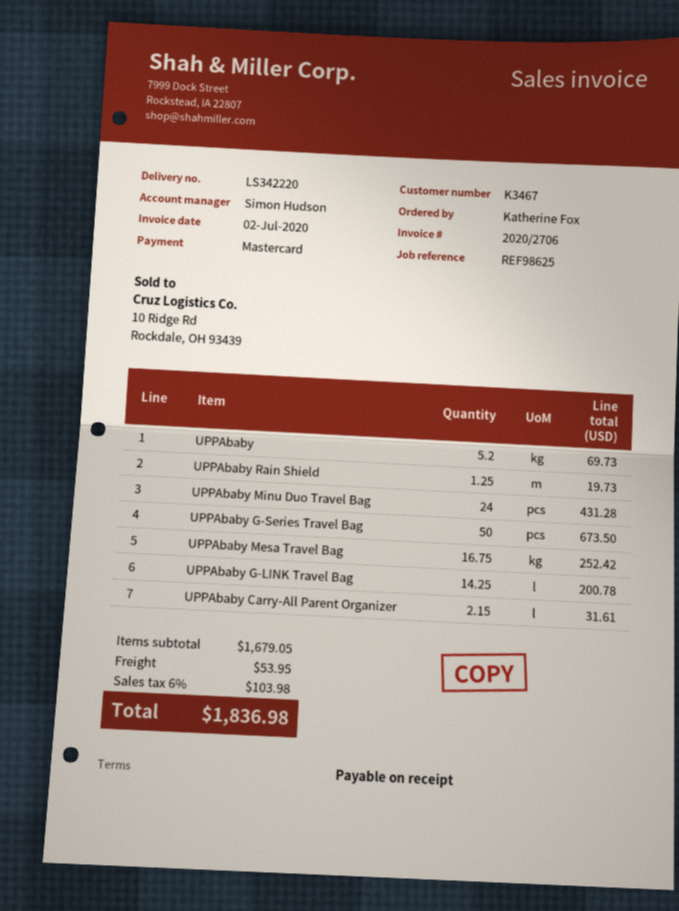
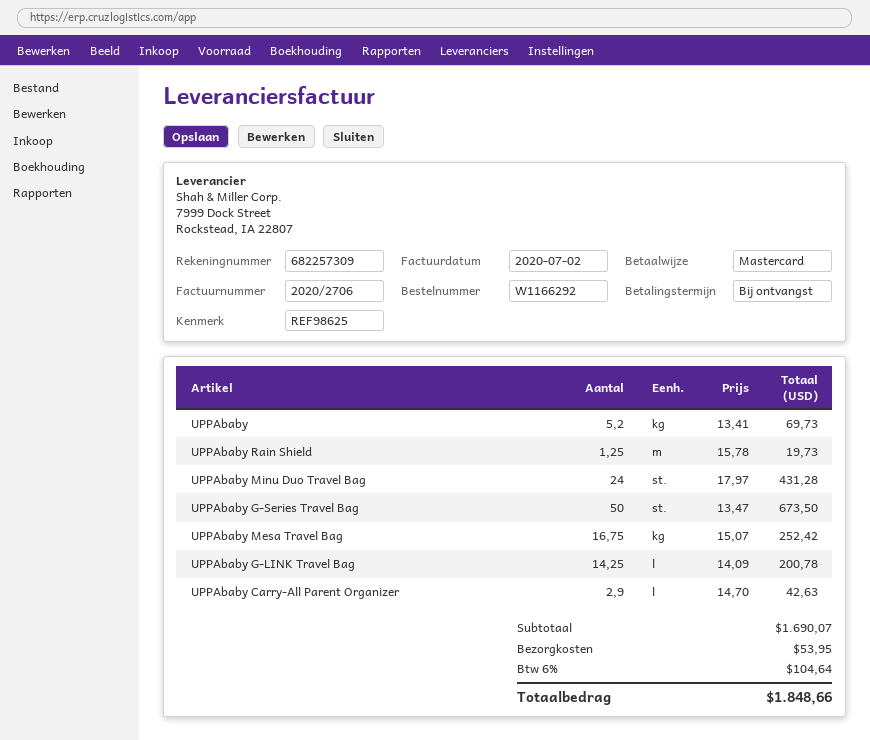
UPPAbaby Carry-All Parent Organizer: 2.15 for 31.61 -> 2.9 for 42.63
subtotal: 1679.05 -> 1690.07
tax: 6% = 103.98 -> 6% = 104.64
total: 1836.98 -> 1848.66

